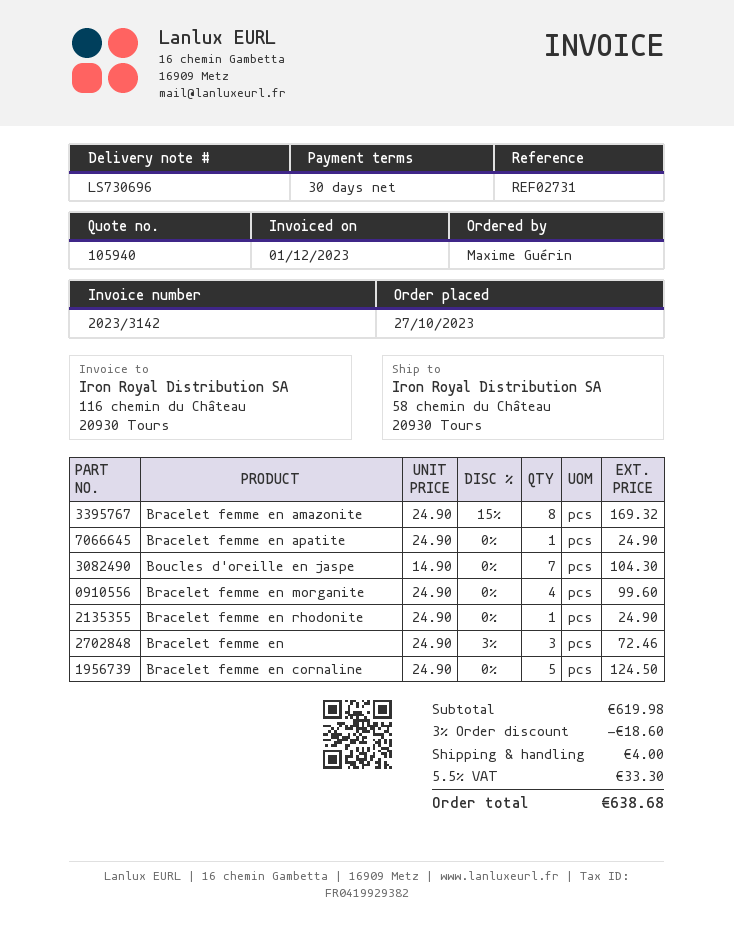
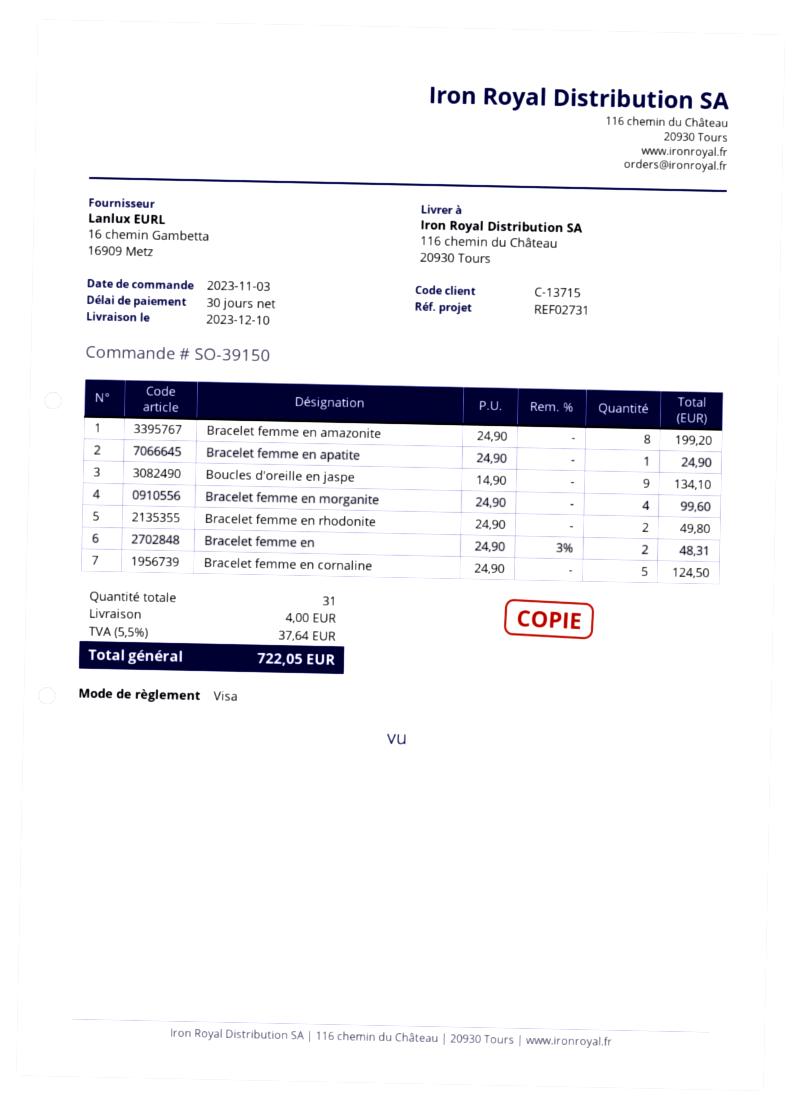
order date: 2023-10-27 -> 2023-11-03
ship to: 58 chemin du Château, 20930 Tours -> 116 chemin du Château, 20930 Tours
Bracelet femme en amazonite: 8 x 24.90 - 15% = 169.32 -> 8 x 24.90 = 199.20
Boucles d'oreille en jaspe: 7 x 14.90 = 104.30 -> 9 x 14.90 = 134.10
Bracelet femme en rhodonite: 1 x 24.90 = 24.90 -> 2 x 24.90 = 49.80
Bracelet femme en: 3 x 24.90 - 3% = 72.46 -> 2 x 24.90 - 3% = 48.31
discount: 3% = 18.60 -> none
tax: 5.5% = 33.30 -> 5.5% = 37.64
total: 638.68 -> 722.05

